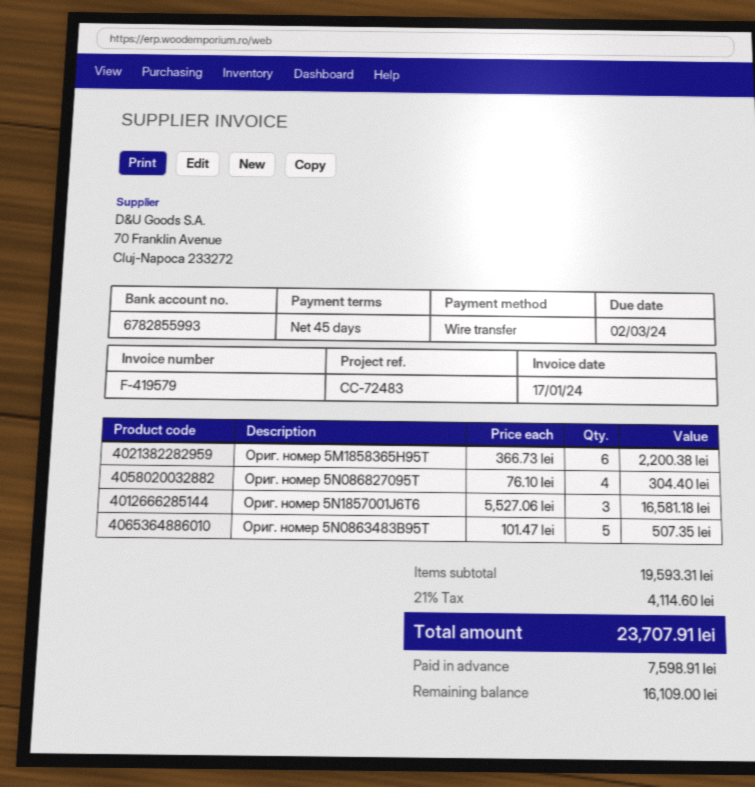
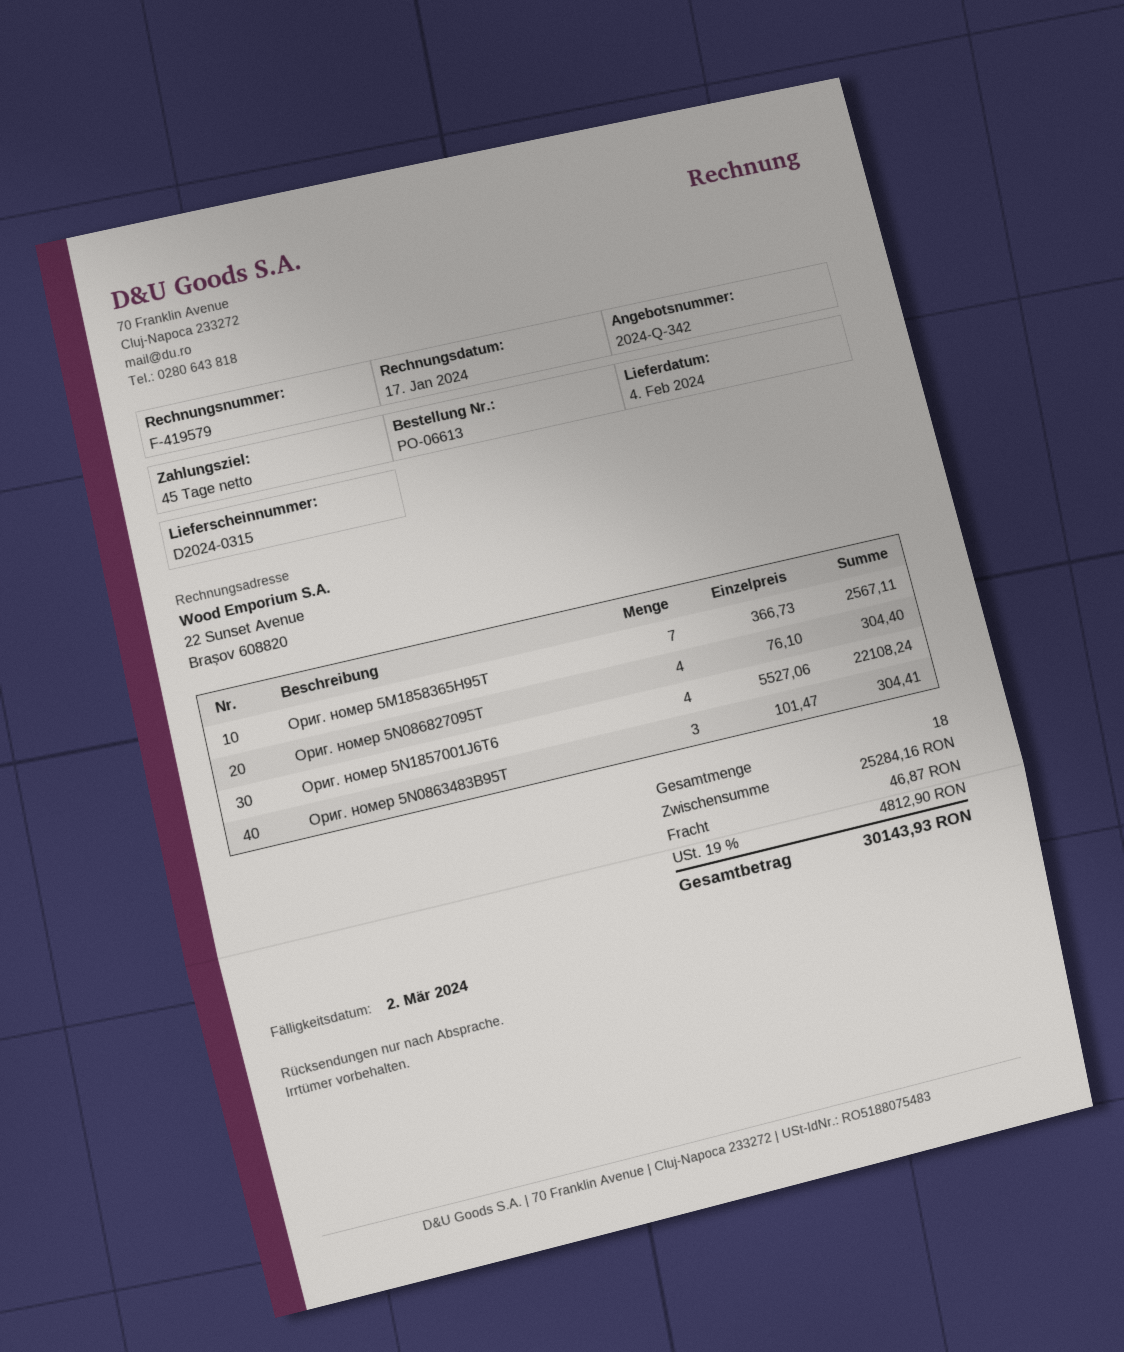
Ориг. номер 5M1858365H95T: 6 x 366.73 = 2200.38 -> 7 x 366.73 = 2567.11
Ориг. номер 5N1857001J6T6: 3 x 5527.06 = 16581.18 -> 4 x 5527.06 = 22108.24
Ориг. номер 5N0863483B95T: 5 x 101.47 = 507.35 -> 3 x 101.47 = 304.41
subtotal: 19593.31 -> 25284.16
shipping: none -> 46.87
tax: 21% = 4114.60 -> 19% = 4812.90
total: 23707.91 -> 30143.93

